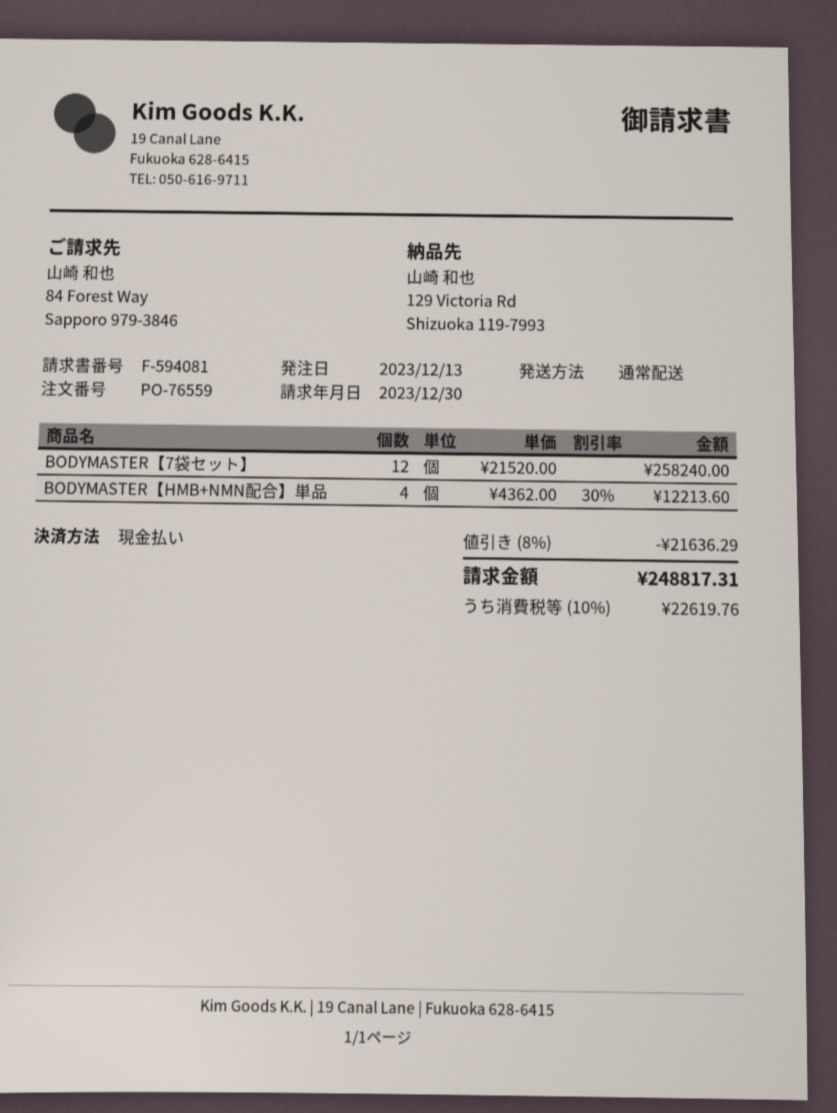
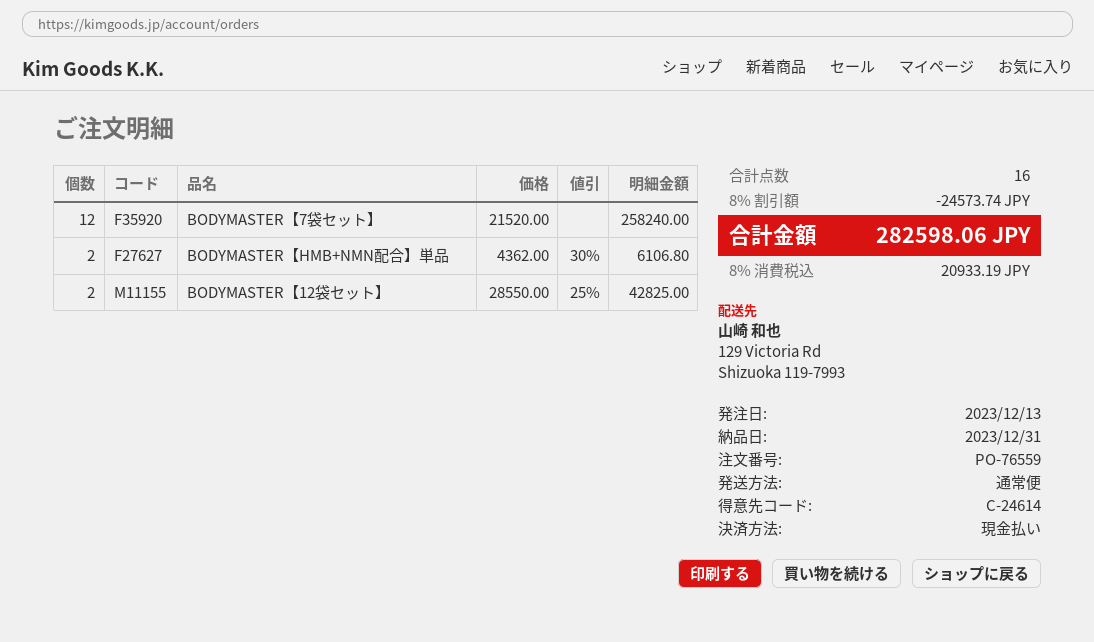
BODYMASTER【HMB+NMN配合】単品: 4 x 4362.00 - 30% = 12213.60 -> 2 x 4362.00 - 30% = 6106.80
BODYMASTER【12袋セット】: none -> 2 x 28550.00 - 25% = 42825.00
discount: 8% = 21636.29 -> 8% = 24573.74
tax: 10% = 22619.76 -> 8% = 20933.19
total: 248817.31 -> 282598.06

